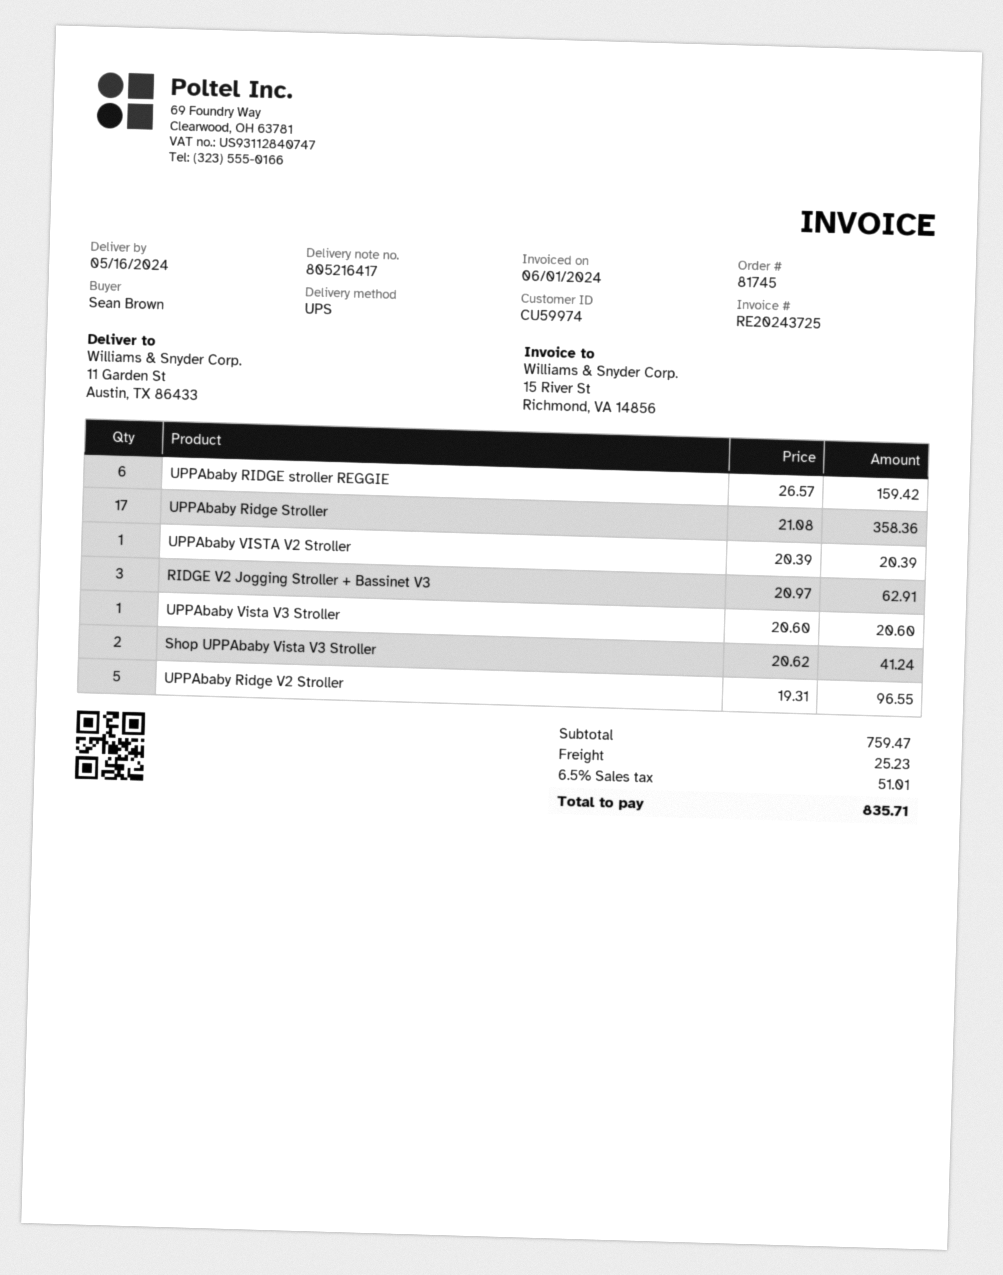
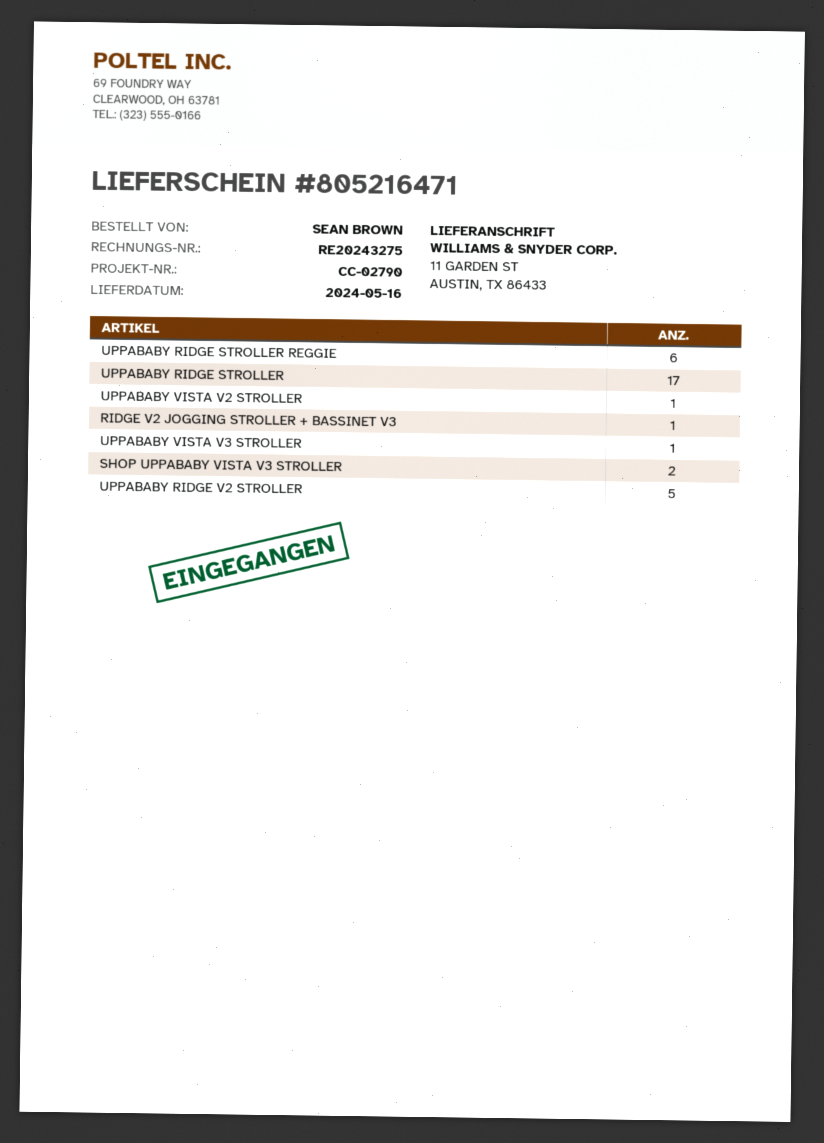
delivery note number: 805216417 -> 805216471
invoice number: RE20243725 -> RE20243275
RIDGE V2 Jogging Stroller + Bassinet V3: 3 -> 1

